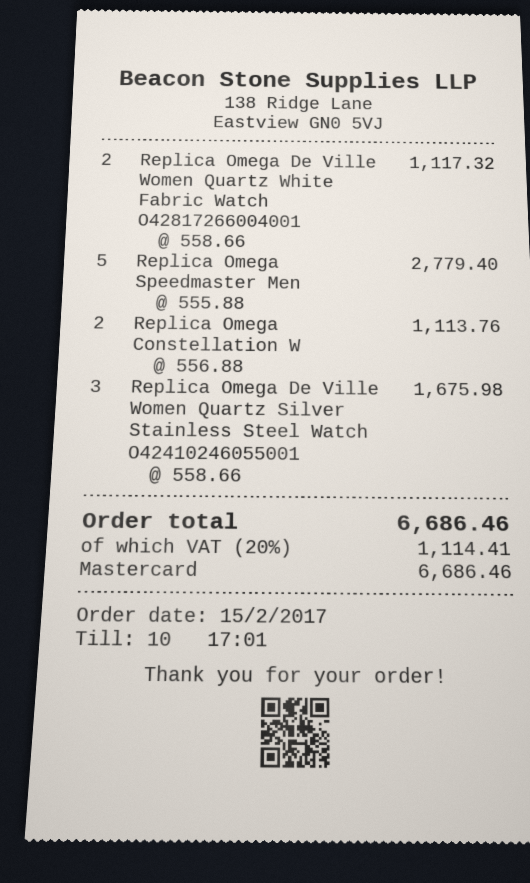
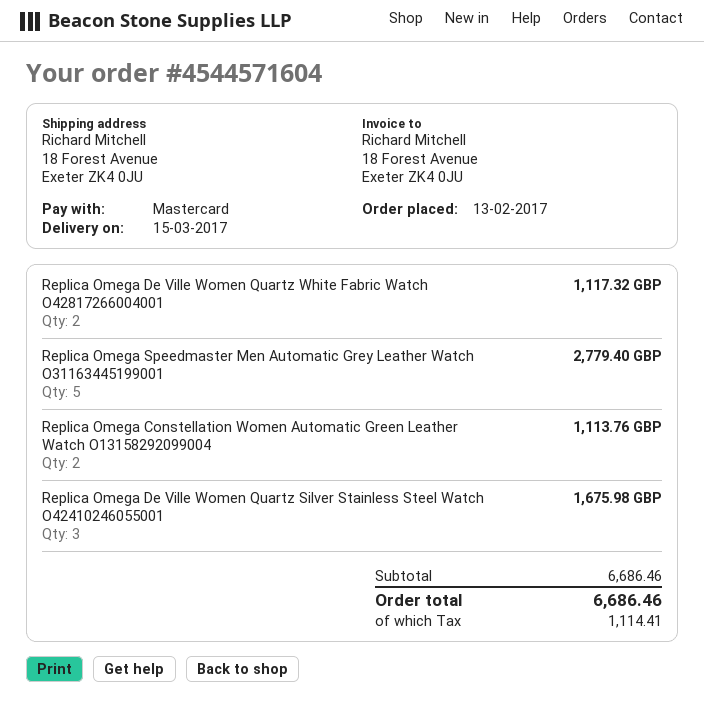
order date: 2017-02-15 -> 2017-02-13

